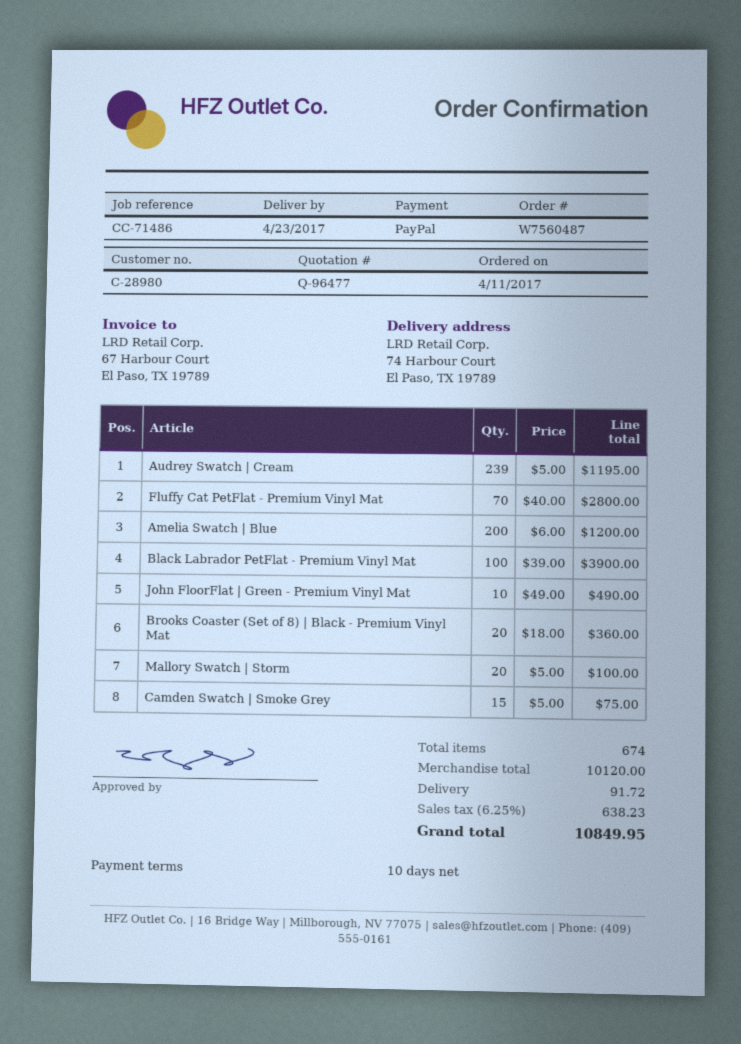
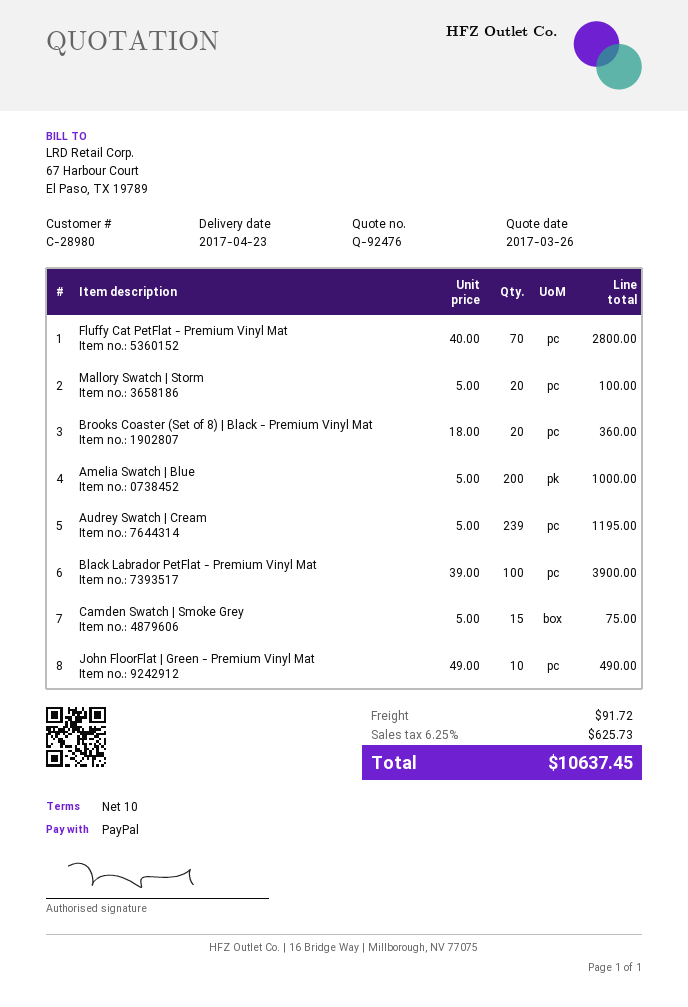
quote number: Q-96477 -> Q-92476
Amelia Swatch | Blue: 200 x 6.00 = 1200.00 -> 200 x 5.00 = 1000.00
tax: 6.25% = 638.23 -> 6.25% = 625.73
total: 10849.95 -> 10637.45

